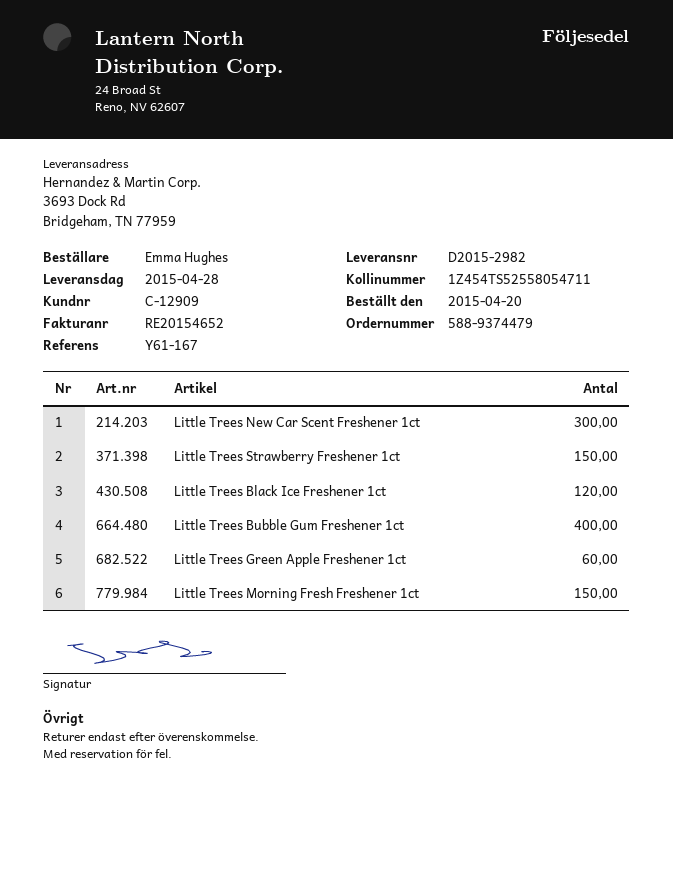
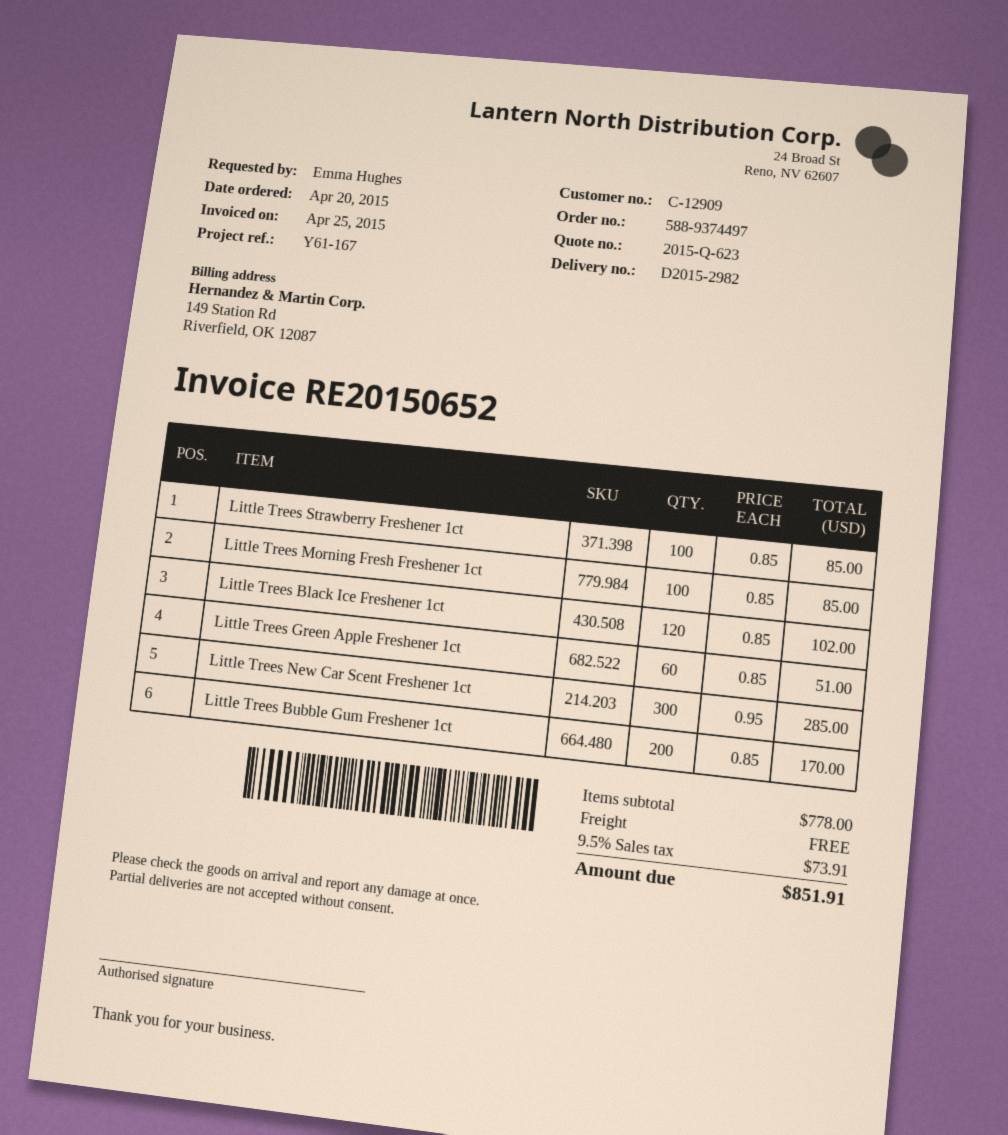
order number: 588-9374479 -> 588-9374497
invoice number: RE20154652 -> RE20150652
Little Trees Strawberry Freshener 1ct: 150 -> 100
Little Trees Bubble Gum Freshener 1ct: 400 -> 200
Little Trees Morning Fresh Freshener 1ct: 150 -> 100

